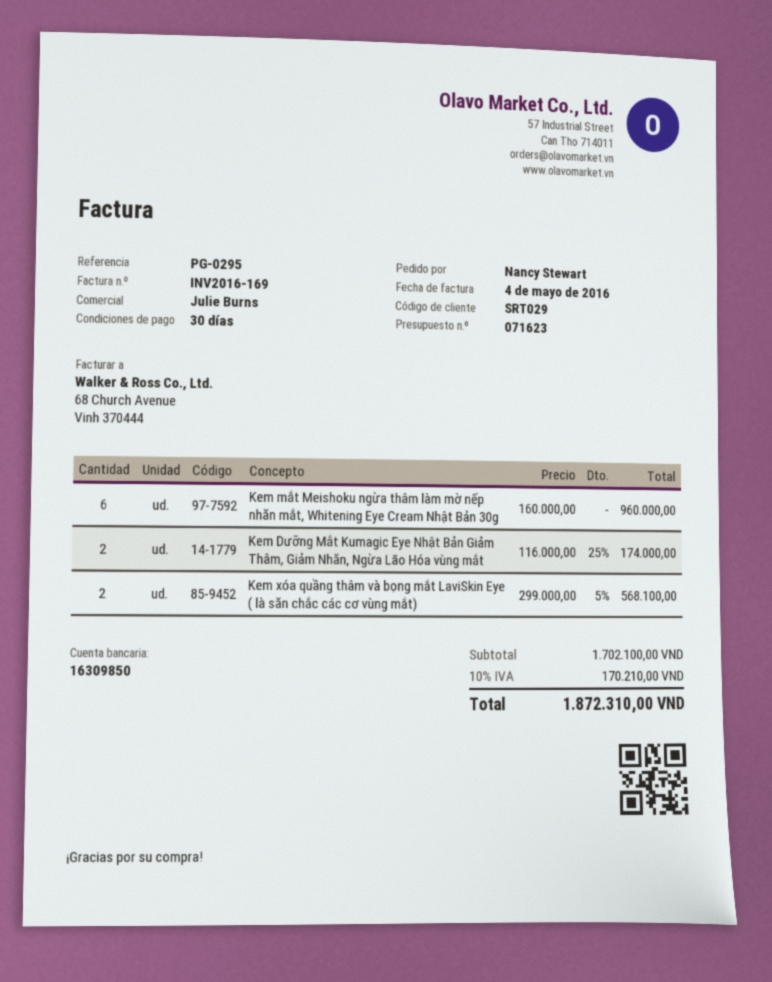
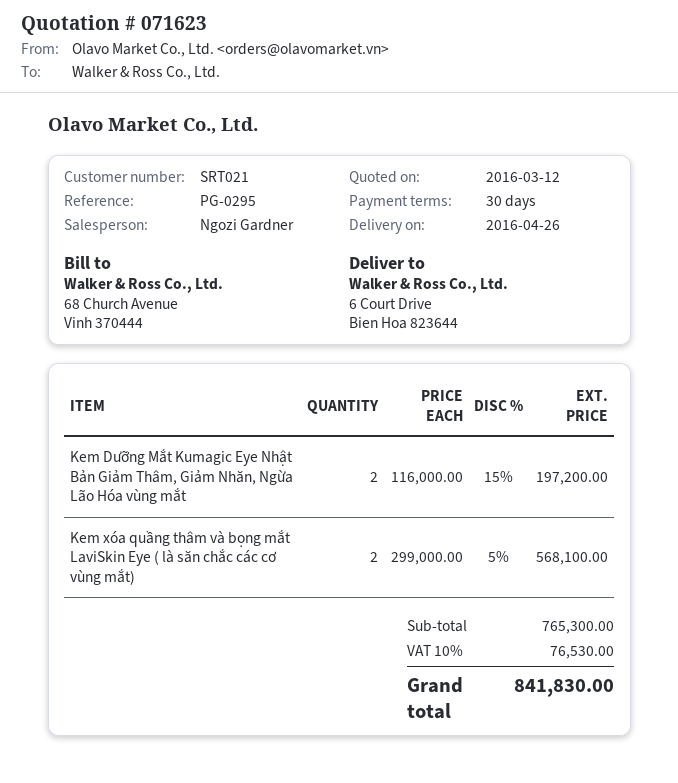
customer number: SRT029 -> SRT021
sales rep: Julie Burns -> Ngozi Gardner
Kem mắt Meishoku ngừa thâm làm mờ nếp nhăn mắt, Whitening Eye Cream Nhật Bản 30g: 6 x 160000.00 = 960000.00 -> none
Kem Dưỡng Mắt Kumagic Eye Nhật Bản Giảm Thâm, Giảm Nhăn, Ngừa Lão Hóa vùng mắt: 2 x 116000.00 - 25% = 174000.00 -> 2 x 116000.00 - 15% = 197200.00
subtotal: 1702100.00 -> 765300.00
tax: 10% = 170210.00 -> 10% = 76530.00
total: 1872310.00 -> 841830.00

